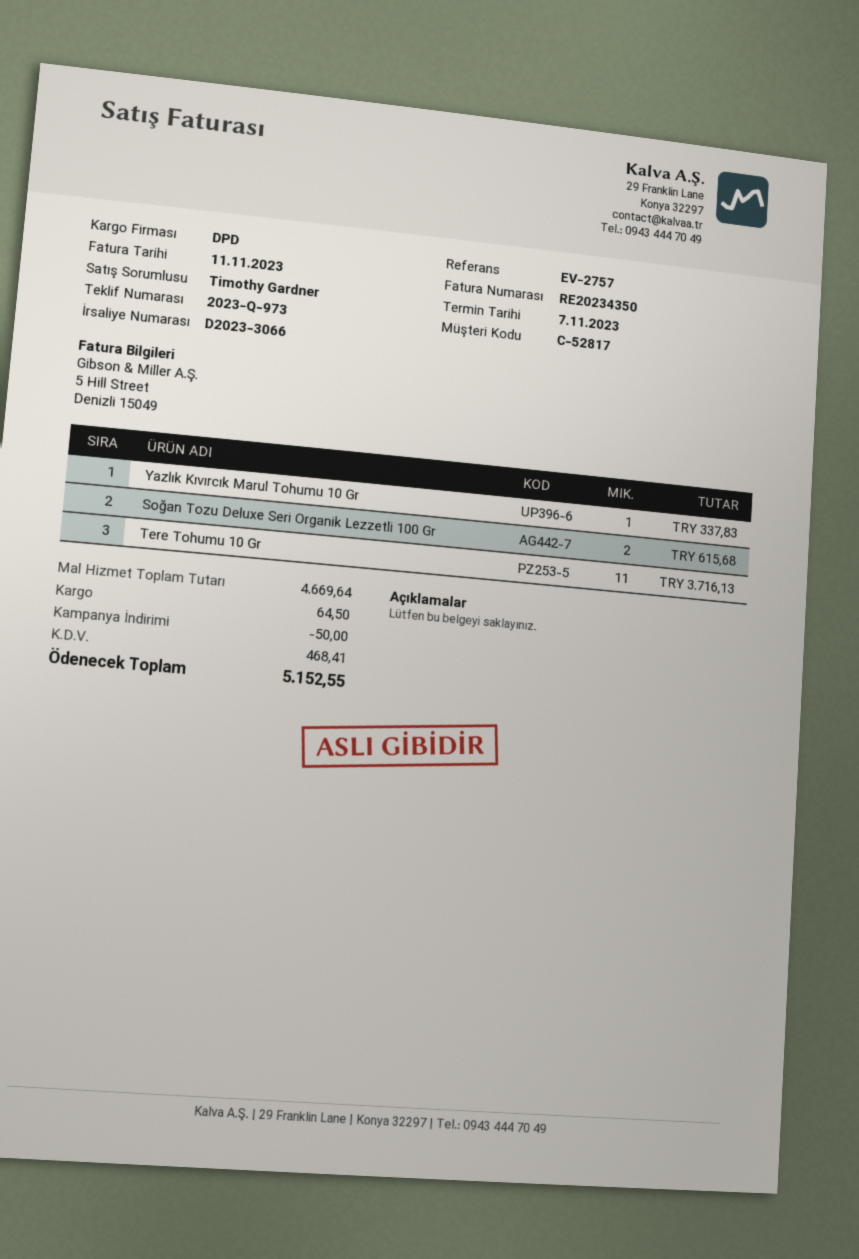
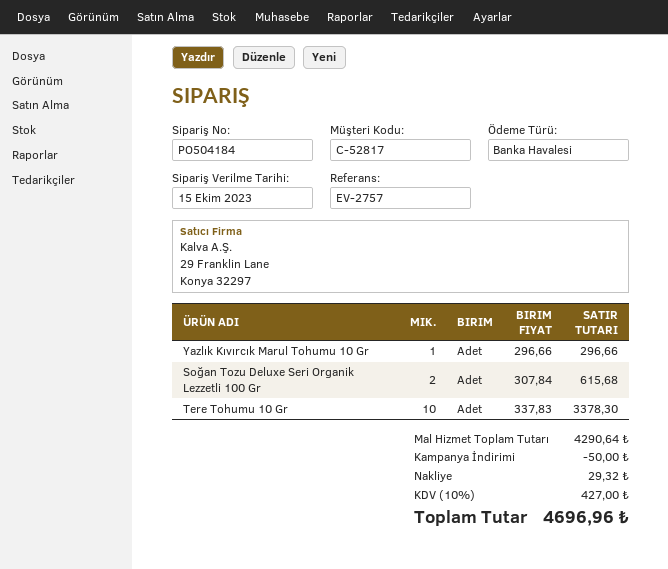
Yazlık Kıvırcık Marul Tohumu 10 Gr: 1 for 337.83 -> 1 for 296.66
Tere Tohumu 10 Gr: 11 for 3716.13 -> 10 for 3378.30
subtotal: 4669.64 -> 4290.64
shipping: 64.50 -> 29.32
tax: 468.41 -> 427.00
total: 5152.55 -> 4696.96

